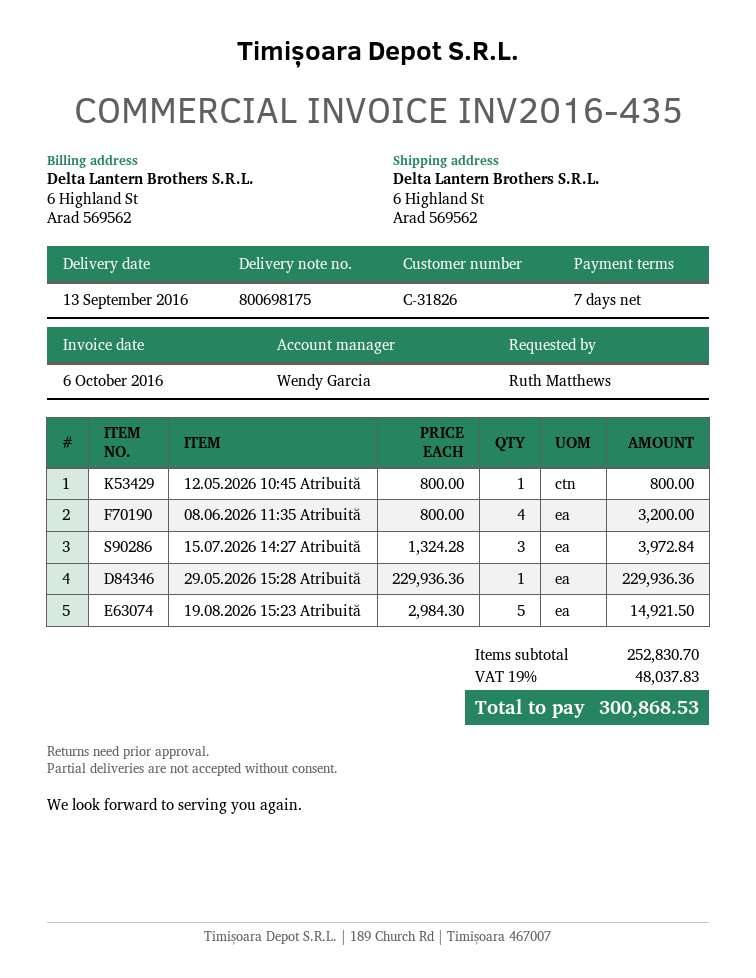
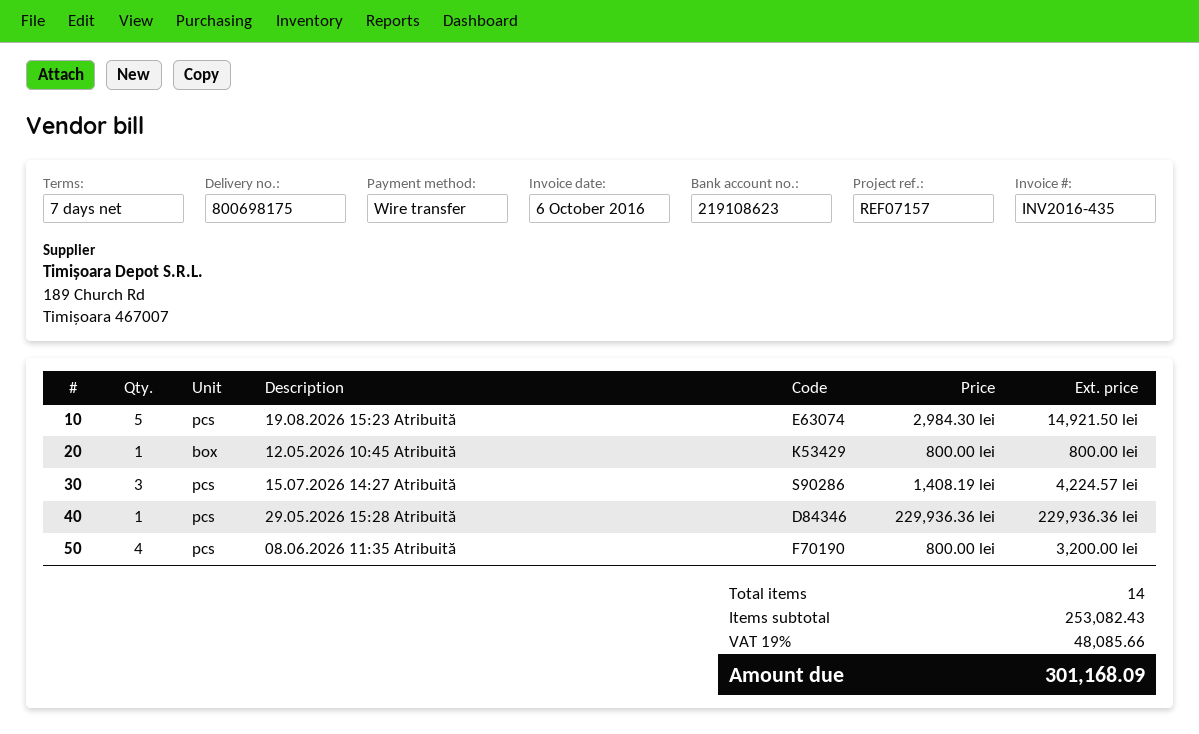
15.07.2026 14:27 Atribuită: 3 x 1324.28 = 3972.84 -> 3 x 1408.19 = 4224.57
subtotal: 252830.70 -> 253082.43
tax: 19% = 48037.83 -> 19% = 48085.66
total: 300868.53 -> 301168.09

